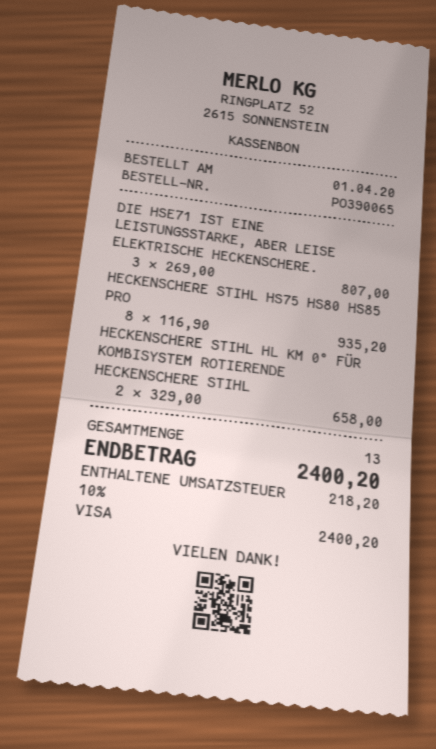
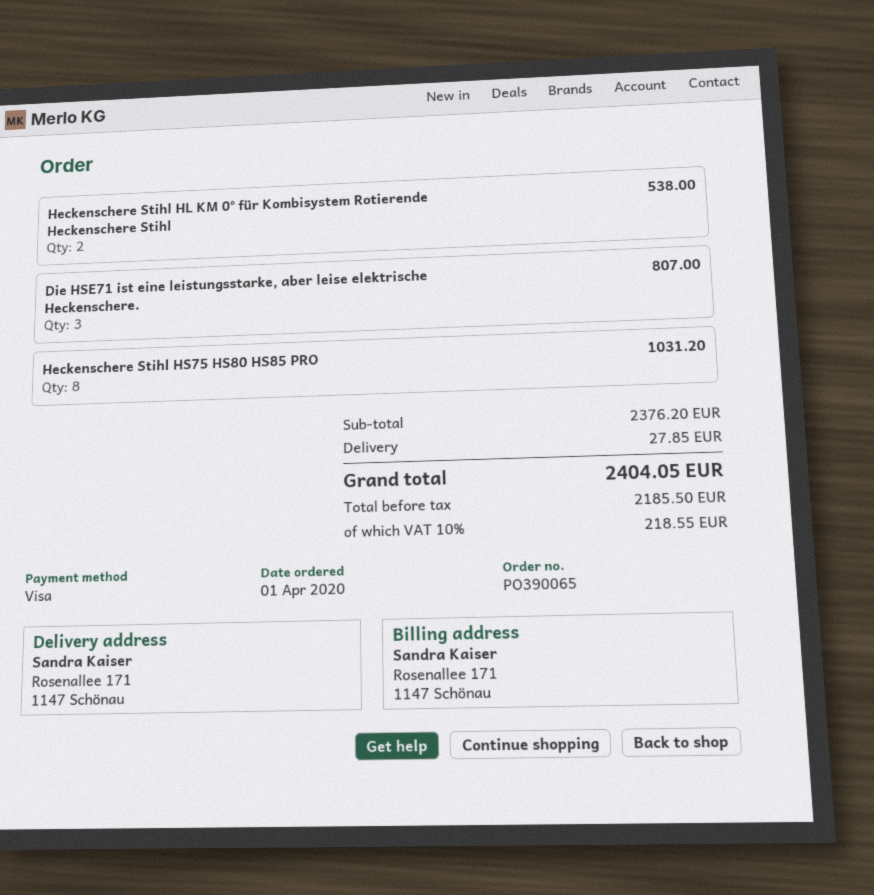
HECKENSCHERE STIHL HS75 HS80 HS85 PRO: 8 for 935.20 -> 8 for 1031.20
HECKENSCHERE STIHL HL KM 0° FÜR KOMBISYSTEM ROTIERENDE HECKENSCHERE STIHL: 2 for 658.00 -> 2 for 538.00
shipping: none -> 27.85
tax: 10% = 218.20 -> 10% = 218.55
total: 2400.20 -> 2404.05

